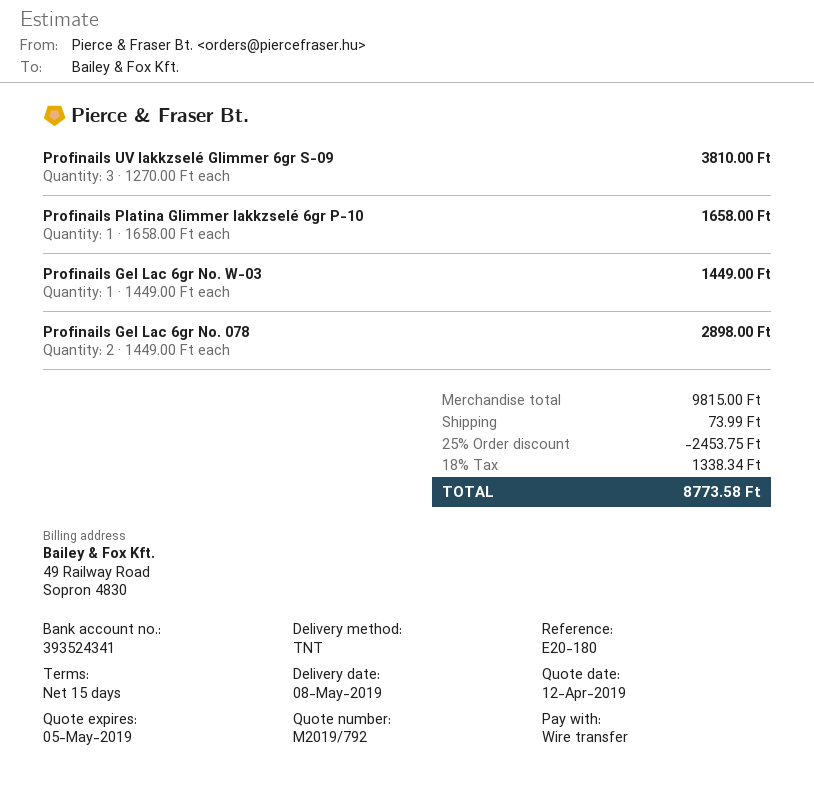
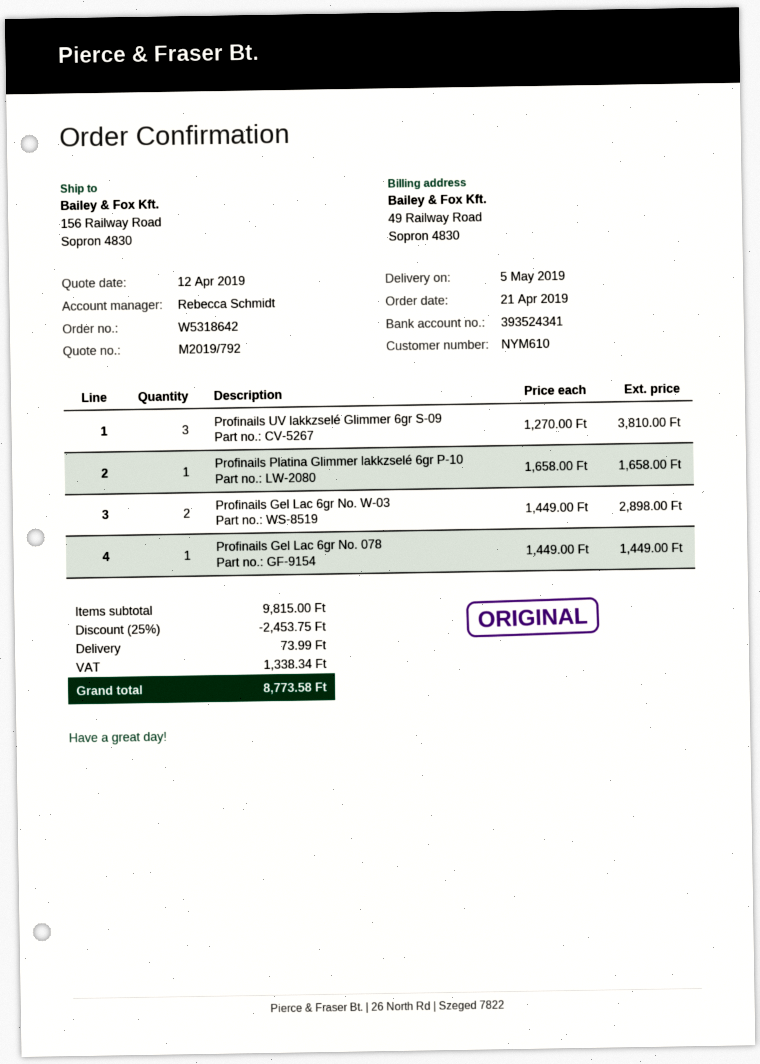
delivery date: 2019-05-08 -> 2019-05-05
Profinails Gel Lac 6gr No. W-03: 1 x 1449.00 = 1449.00 -> 2 x 1449.00 = 2898.00
Profinails Gel Lac 6gr No. 078: 2 x 1449.00 = 2898.00 -> 1 x 1449.00 = 1449.00

